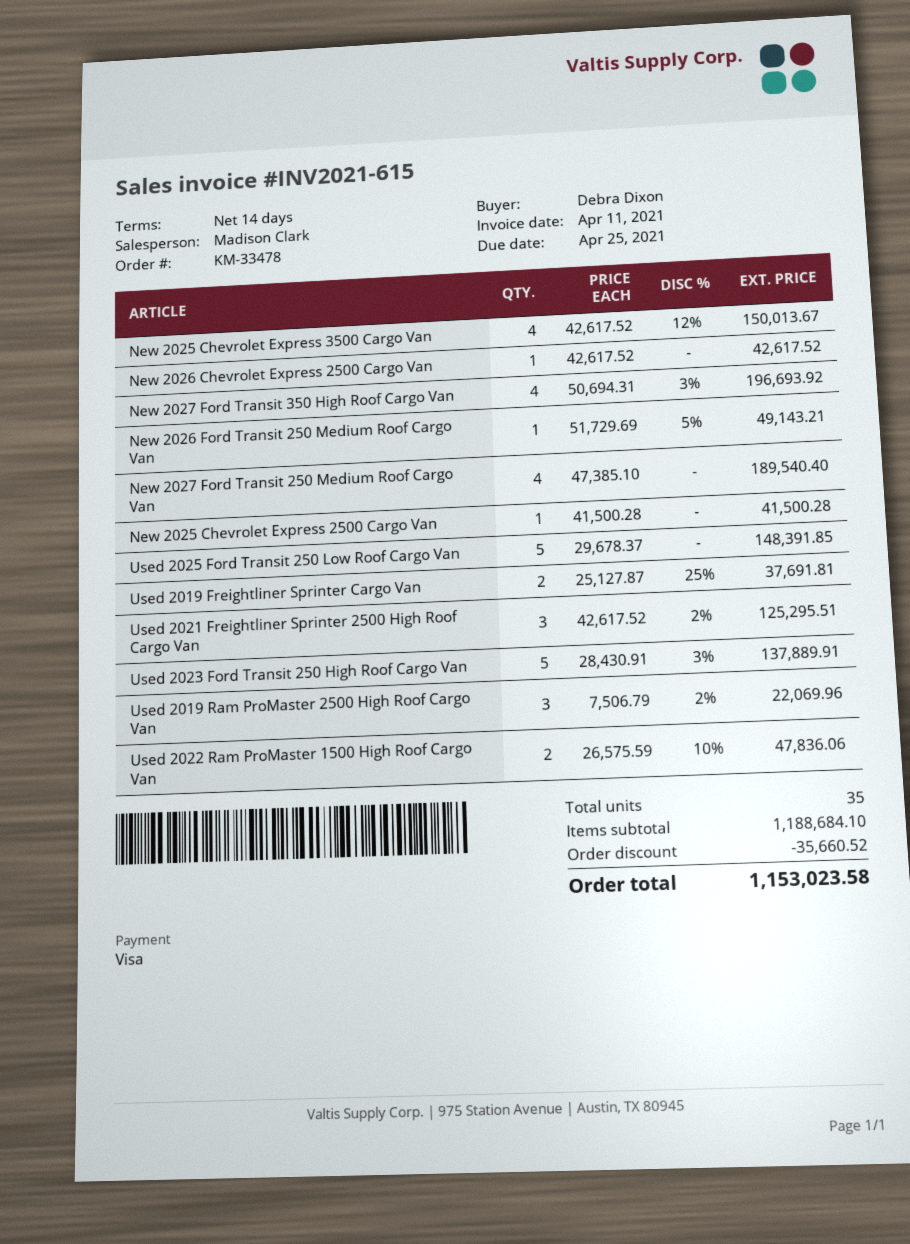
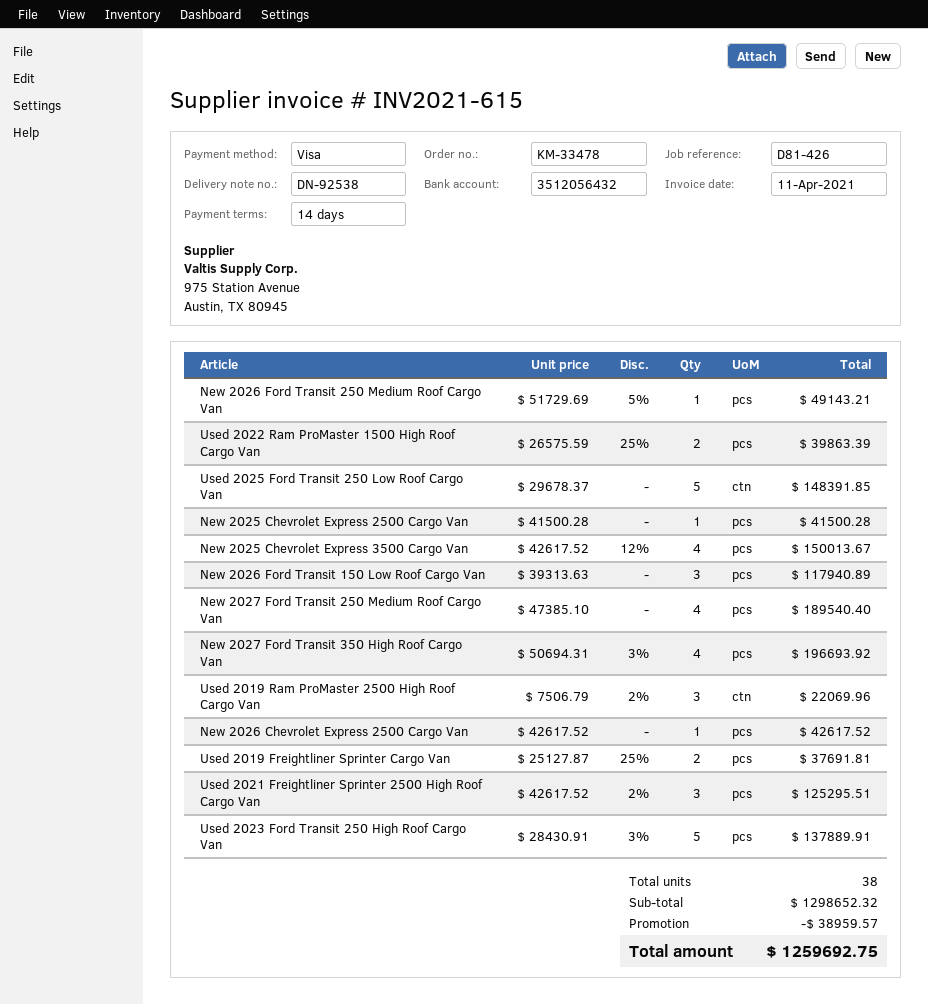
Used 2022 Ram ProMaster 1500 High Roof Cargo Van: 2 x 26575.59 - 10% = 47836.06 -> 2 x 26575.59 - 25% = 39863.39
New 2026 Ford Transit 150 Low Roof Cargo Van: none -> 3 x 39313.63 = 117940.89
total quantity: 35 -> 38
subtotal: 1188684.10 -> 1298652.32
discount: 35660.52 -> 38959.57
total: 1153023.58 -> 1259692.75

